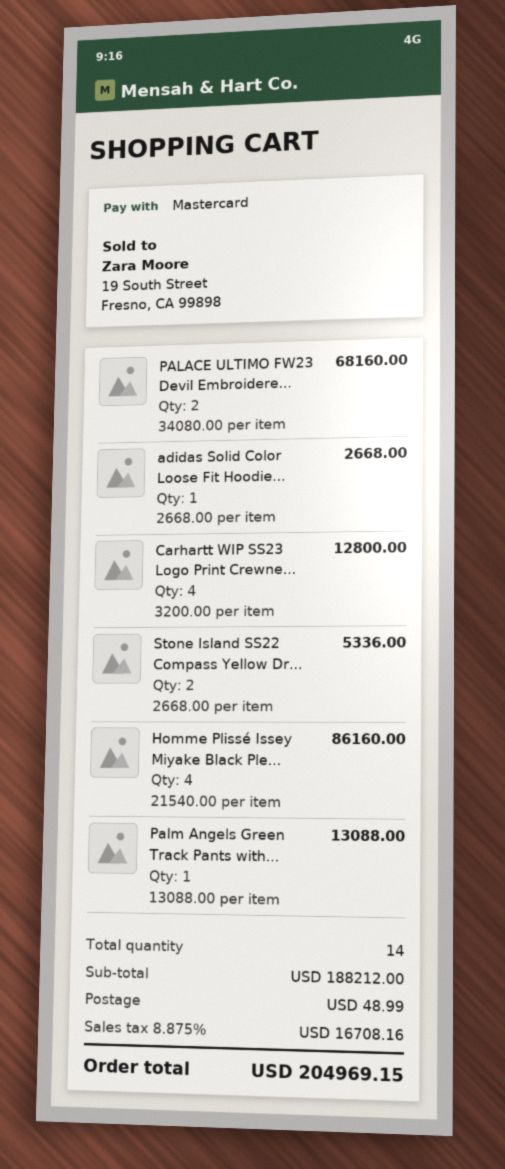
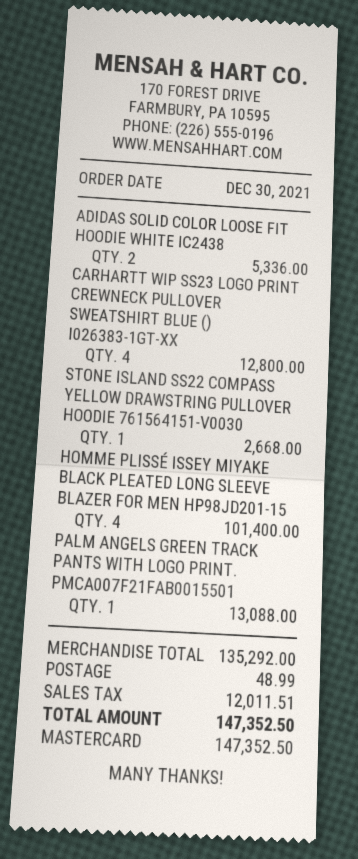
PALACE ULTIMO FW23 Devil Embroidere...: 2 for 68160.00 -> none
adidas Solid Color Loose Fit Hoodie...: 1 for 2668.00 -> 2 for 5336.00
Stone Island SS22 Compass Yellow Dr...: 2 for 5336.00 -> 1 for 2668.00
Homme Plissé Issey Miyake Black Ple...: 4 for 86160.00 -> 4 for 101400.00
subtotal: 188212.00 -> 135292.00
tax: 16708.16 -> 12011.51
total: 204969.15 -> 147352.50

